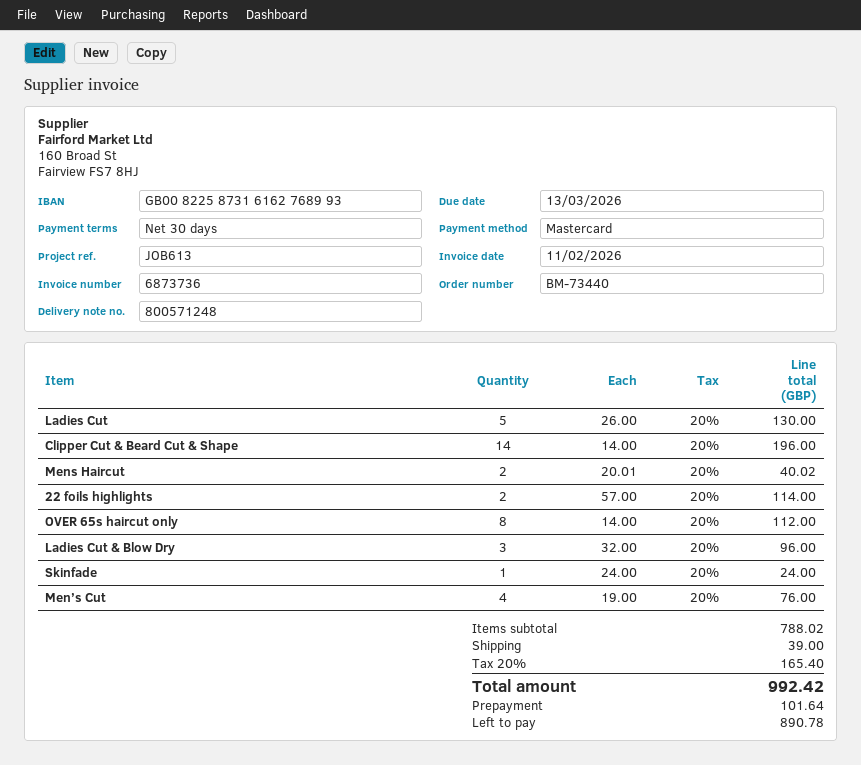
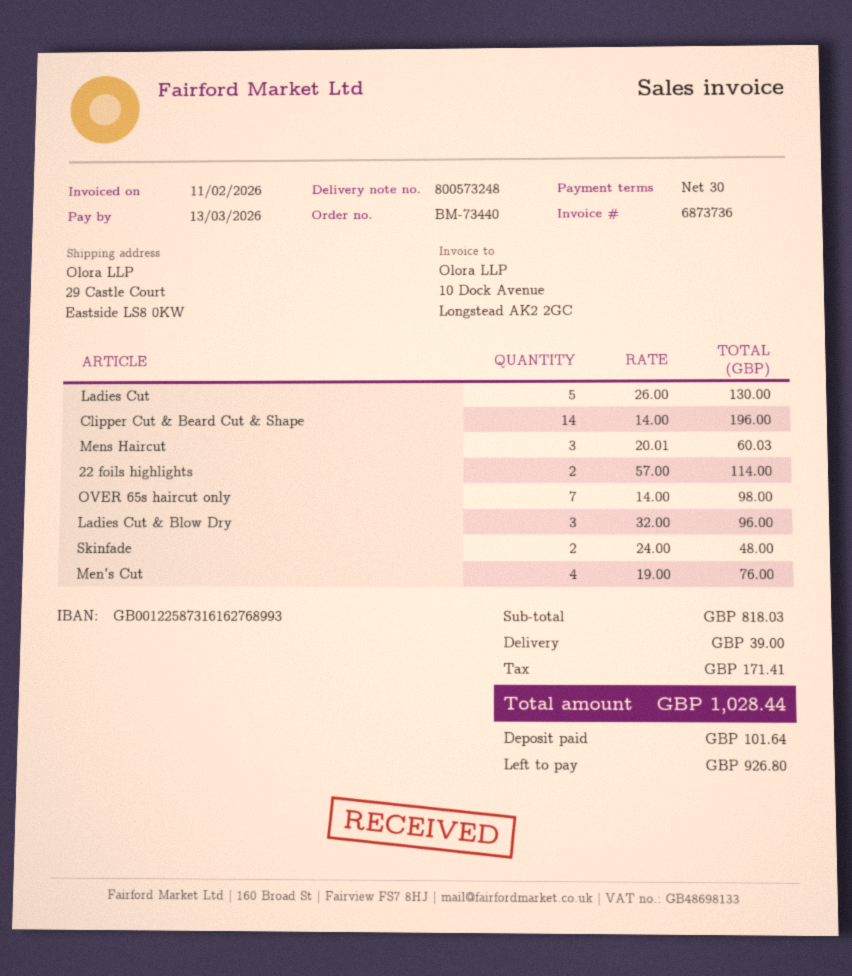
delivery note number: 800571248 -> 800573248
bank account: GB00822587316162768993 -> GB00122587316162768993
Mens Haircut: 2 x 20.01 = 40.02 -> 3 x 20.01 = 60.03
OVER 65s haircut only: 8 x 14.00 = 112.00 -> 7 x 14.00 = 98.00
Skinfade: 1 x 24.00 = 24.00 -> 2 x 24.00 = 48.00
subtotal: 788.02 -> 818.03
tax: 165.40 -> 171.41
total: 992.42 -> 1028.44
balance: 890.78 -> 926.80

